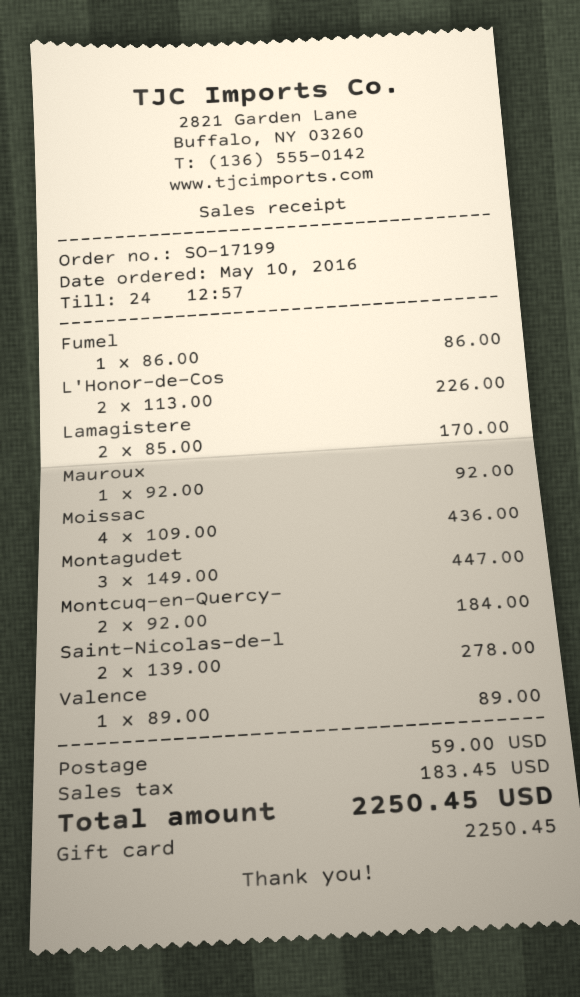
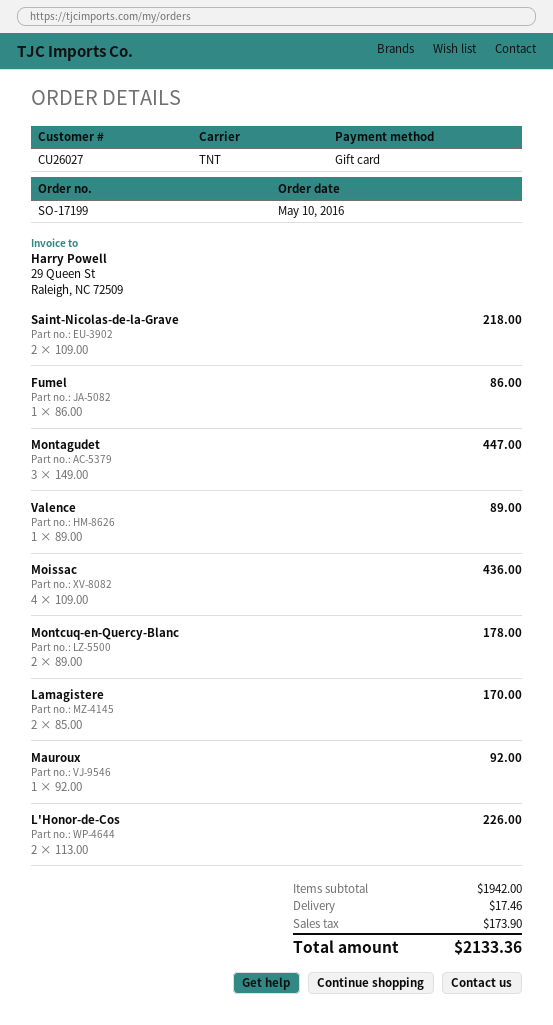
Montcuq-en-Quercy-: 2 x 92.00 = 184.00 -> 2 x 89.00 = 178.00
Saint-Nicolas-de-l: 2 x 139.00 = 278.00 -> 2 x 109.00 = 218.00
shipping: 59.00 -> 17.46
tax: 183.45 -> 173.90
total: 2250.45 -> 2133.36

